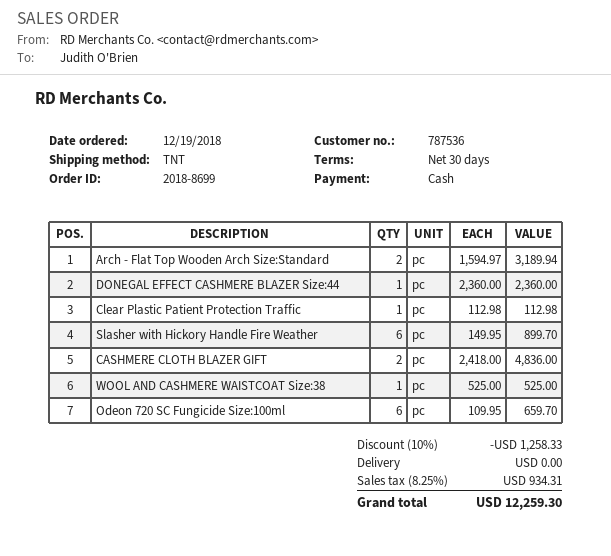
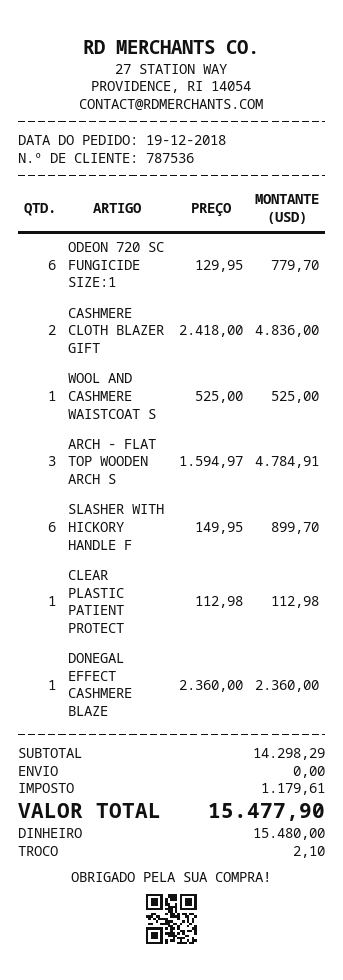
Arch - Flat Top Wooden Arch Size:Standard: 2 x 1594.97 = 3189.94 -> 3 x 1594.97 = 4784.91
Odeon 720 SC Fungicide Size:100ml: 6 x 109.95 = 659.70 -> 6 x 129.95 = 779.70
discount: 10% = 1258.33 -> none
tax: 934.31 -> 1179.61
total: 12259.30 -> 15477.90

